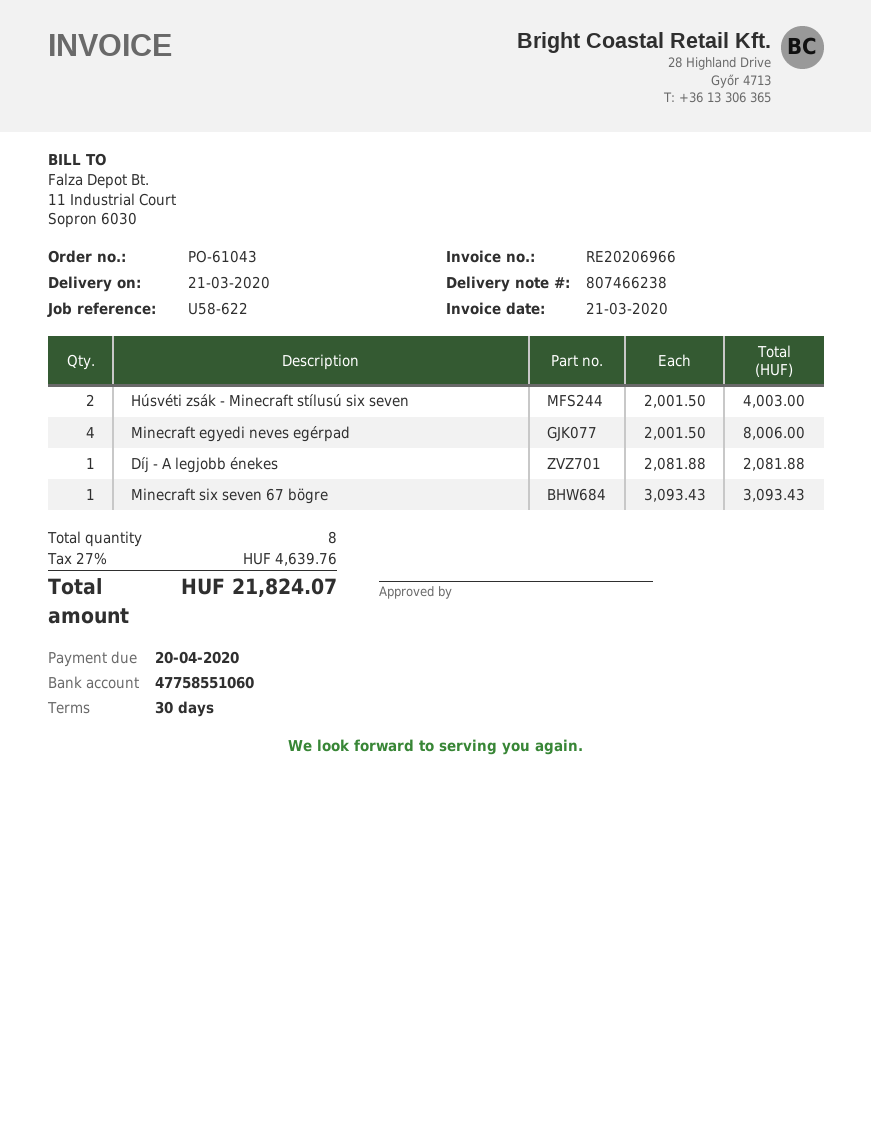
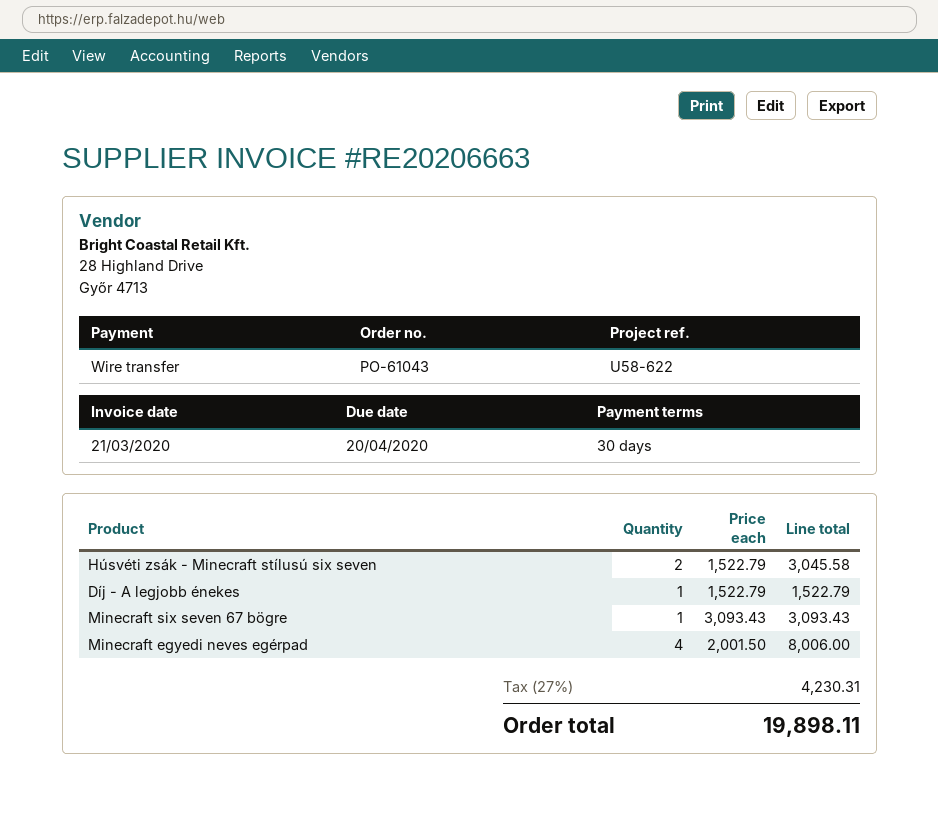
invoice number: RE20206966 -> RE20206663
Húsvéti zsák - Minecraft stílusú six seven: 2 x 2001.50 = 4003.00 -> 2 x 1522.79 = 3045.58
Díj - A legjobb énekes: 1 x 2081.88 = 2081.88 -> 1 x 1522.79 = 1522.79
tax: 27% = 4639.76 -> 27% = 4230.31
total: 21824.07 -> 19898.11

